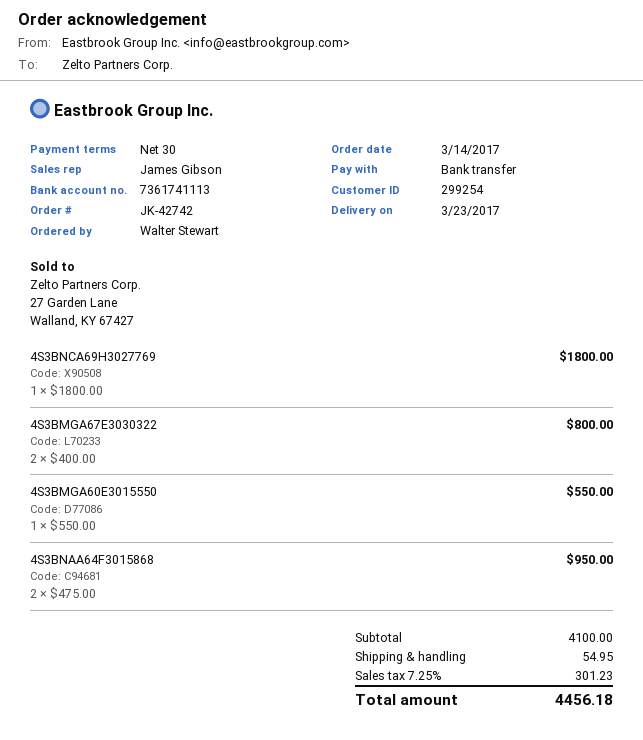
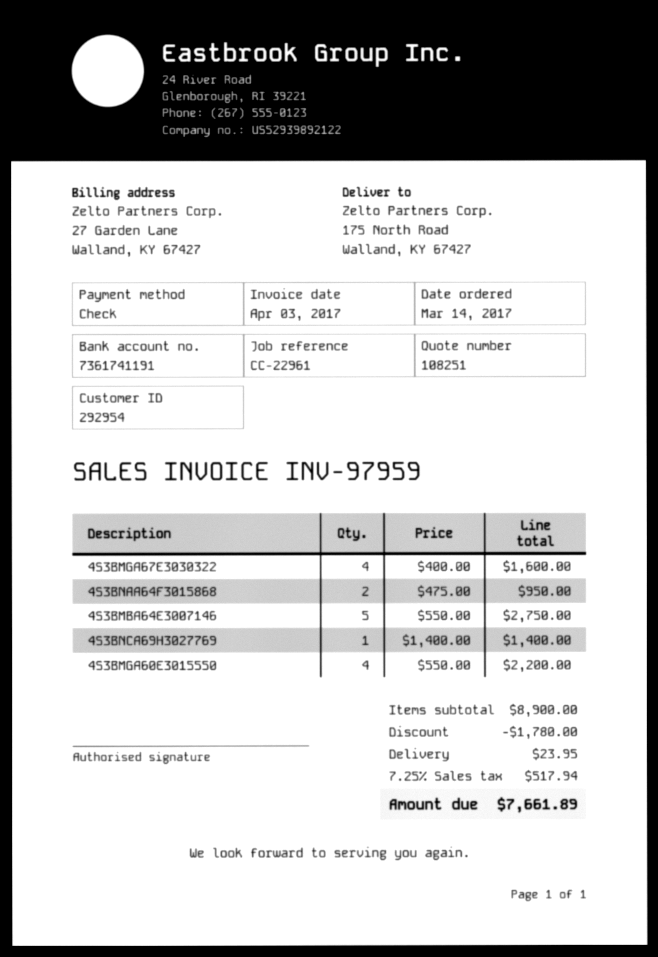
customer number: 299254 -> 292954
payment method: bank transfer -> cheque
bank account: 7361741113 -> 7361741191
4S3BNCA69H3027769: 1 x 1800.00 = 1800.00 -> 1 x 1400.00 = 1400.00
4S3BMGA67E3030322: 2 x 400.00 = 800.00 -> 4 x 400.00 = 1600.00
4S3BMGA60E3015550: 1 x 550.00 = 550.00 -> 4 x 550.00 = 2200.00
4S3BMBA64E3007146: none -> 5 x 550.00 = 2750.00
subtotal: 4100.00 -> 8900.00
discount: none -> 1780.00
shipping: 54.95 -> 23.95
tax: 7.25% = 301.23 -> 7.25% = 517.94
total: 4456.18 -> 7661.89

